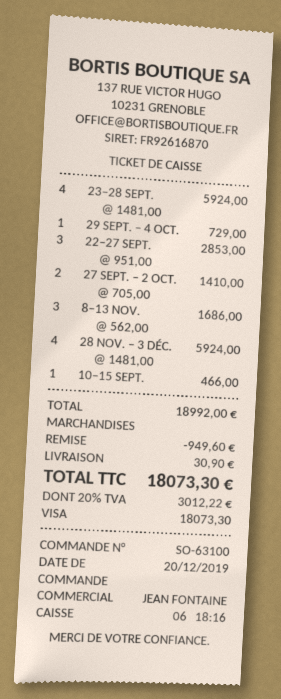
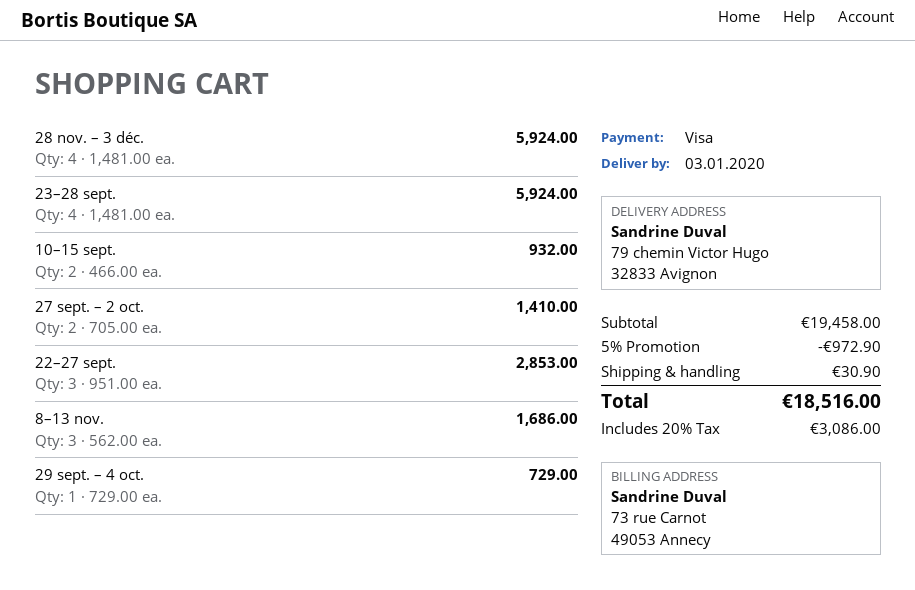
10–15 SEPT.: 1 x 466.00 = 466.00 -> 2 x 466.00 = 932.00
subtotal: 18992.00 -> 19458.00
discount: 949.60 -> 972.90
tax: 20% = 3012.22 -> 20% = 3086.00
total: 18073.30 -> 18516.00

